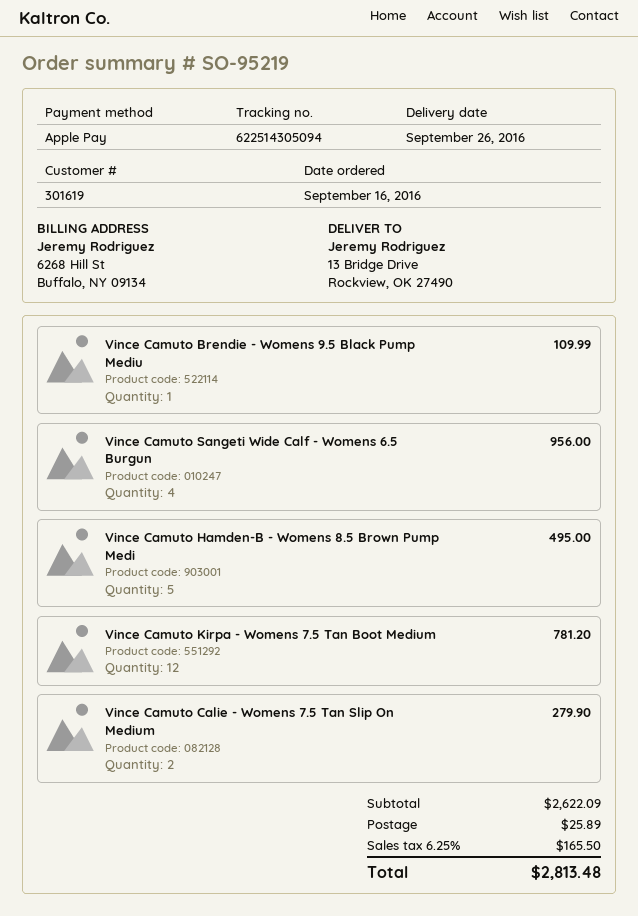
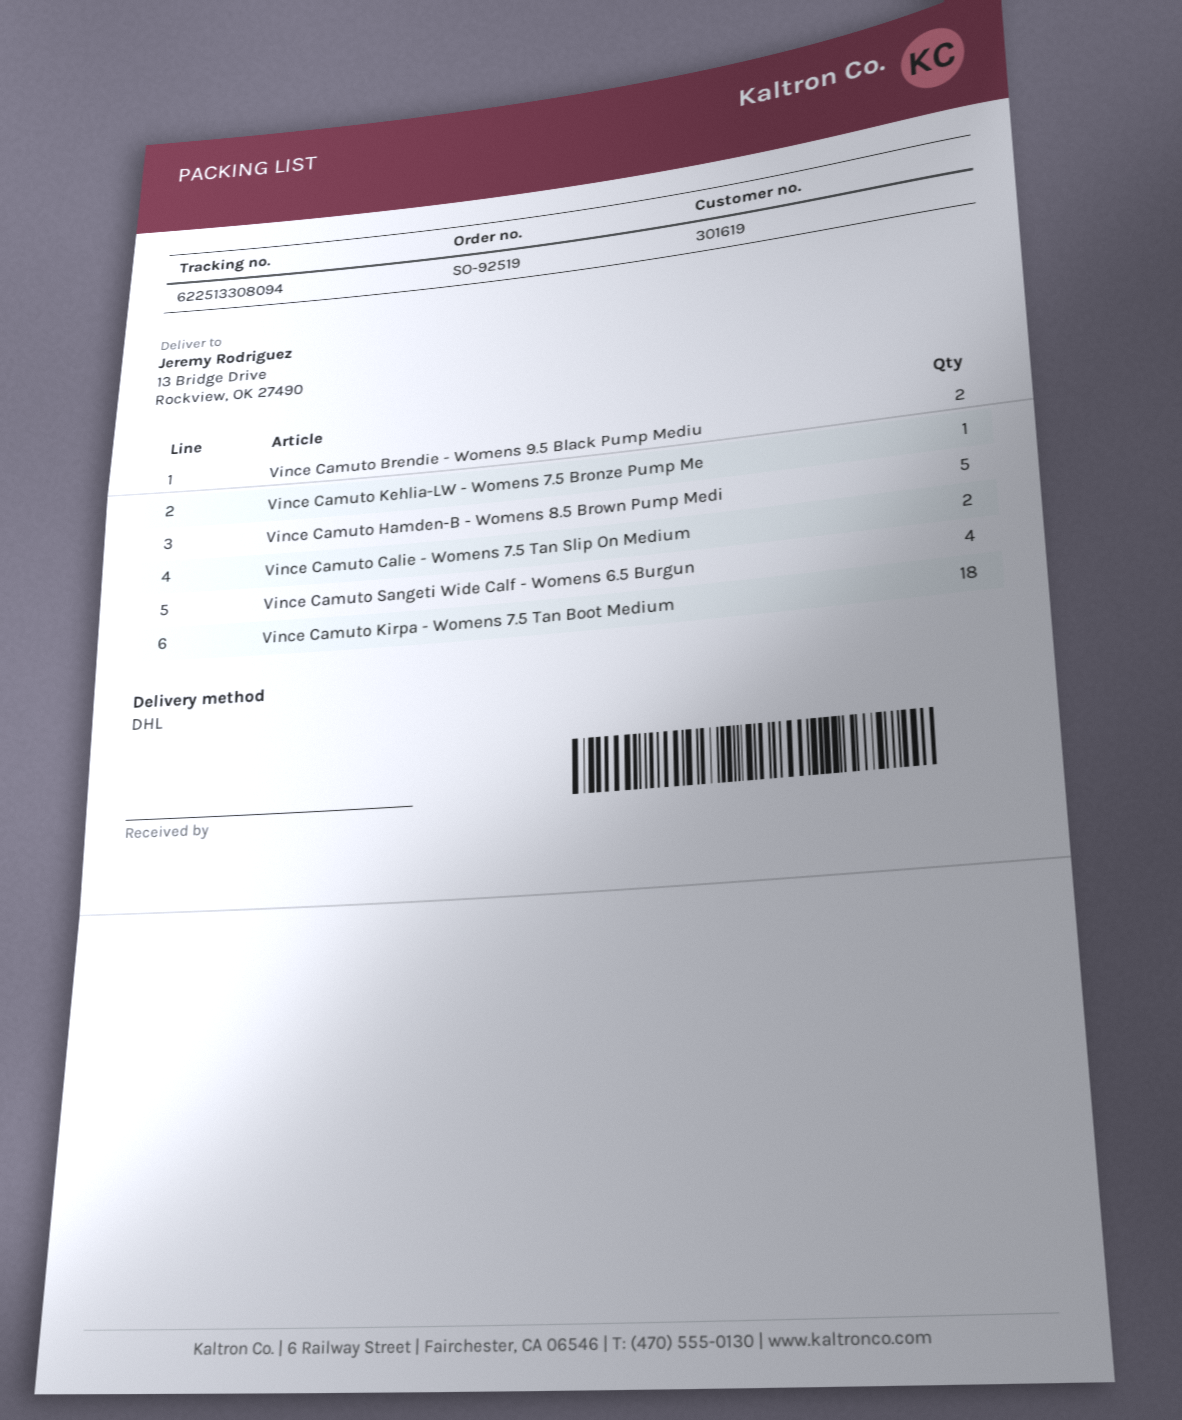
order number: SO-95219 -> SO-92519
tracking number: 622514305094 -> 622513308094
Vince Camuto Brendie - Womens 9.5 Black Pump Mediu: 1 -> 2
Vince Camuto Kirpa - Womens 7.5 Tan Boot Medium: 12 -> 18
Vince Camuto Kehlia-LW - Womens 7.5 Bronze Pump Me: none -> 1

